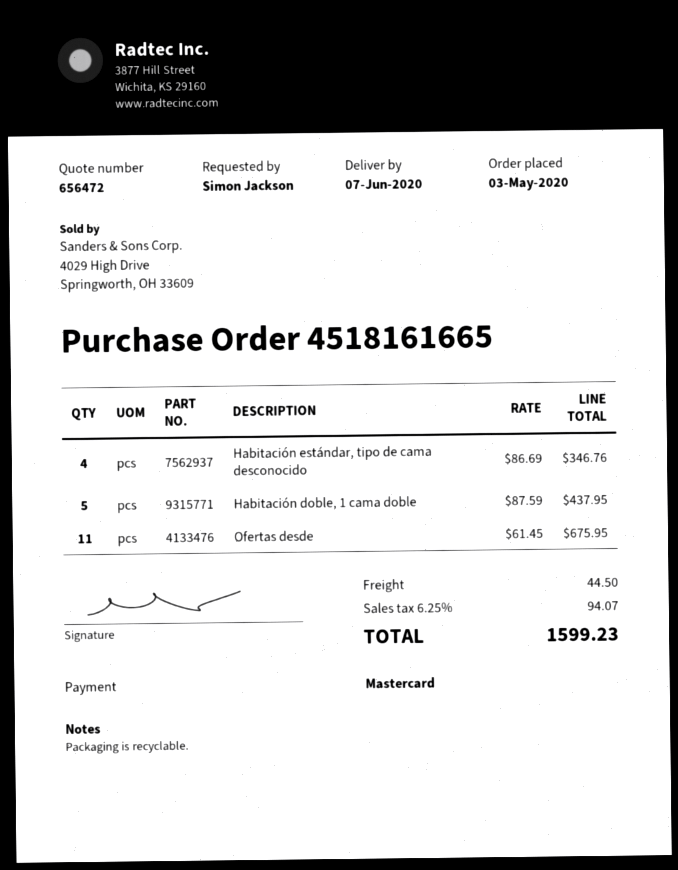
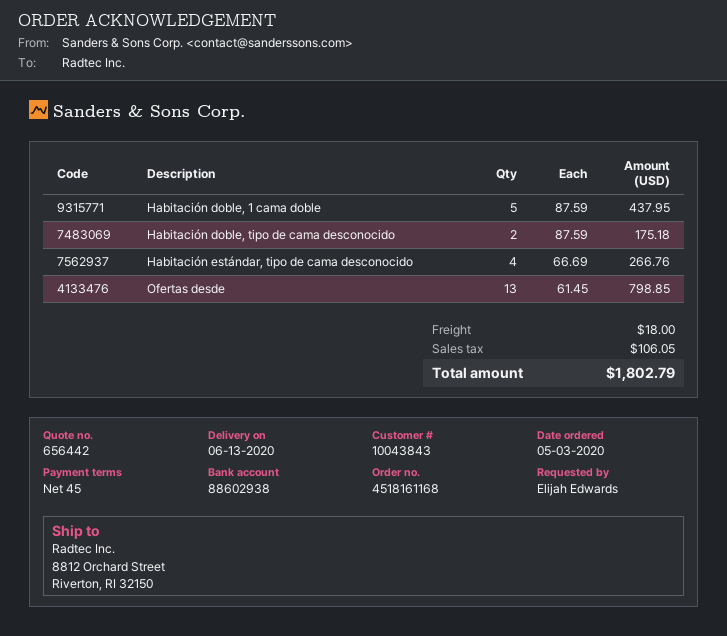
quote number: 656472 -> 656442
order number: 4518161665 -> 4518161168
delivery date: 2020-06-07 -> 2020-06-13
ordered by: Simon Jackson -> Elijah Edwards
Habitación estándar, tipo de cama desconocido: 4 x 86.69 = 346.76 -> 4 x 66.69 = 266.76
Ofertas desde: 11 x 61.45 = 675.95 -> 13 x 61.45 = 798.85
Habitación doble, tipo de cama desconocido: none -> 2 x 87.59 = 175.18
shipping: 44.50 -> 18.00
tax: 94.07 -> 106.05
total: 1599.23 -> 1802.79

